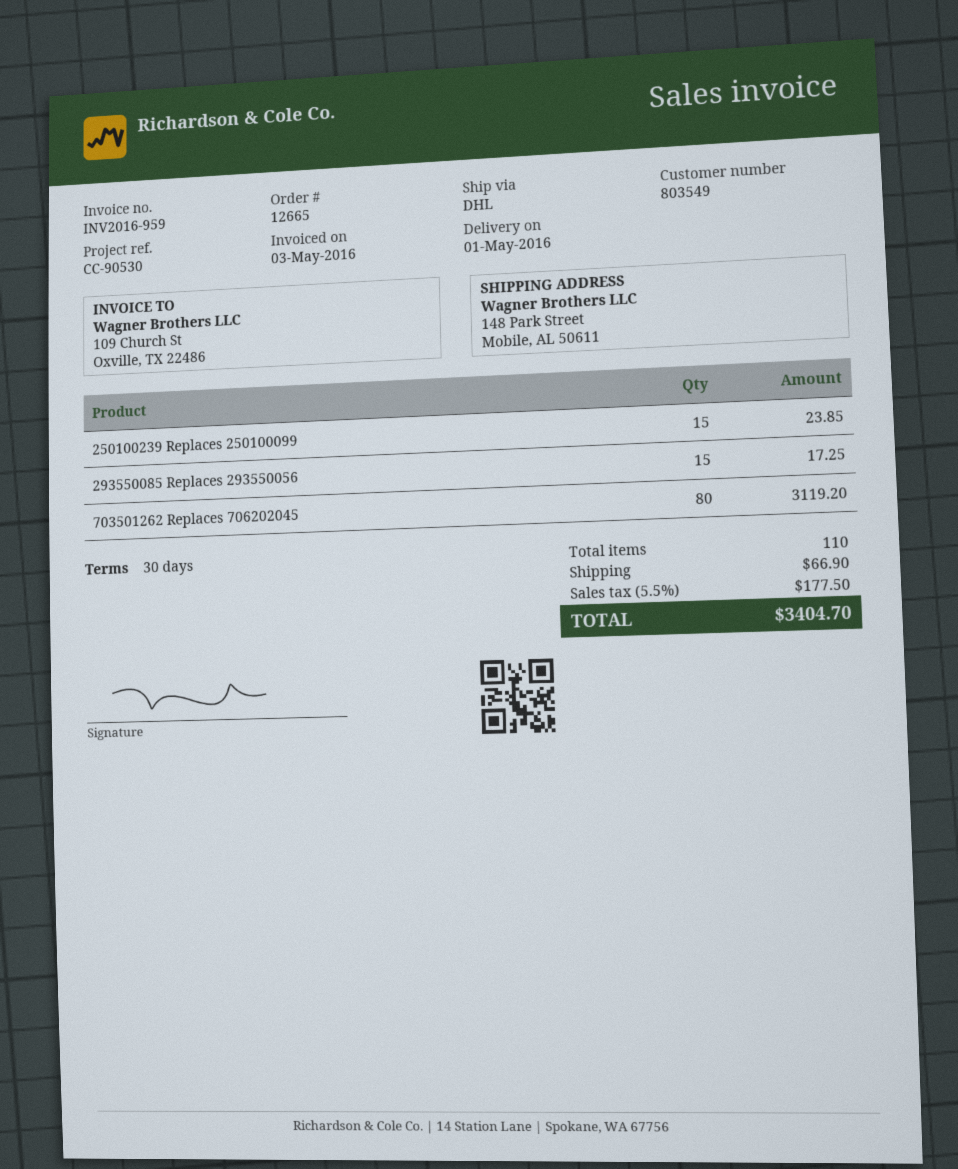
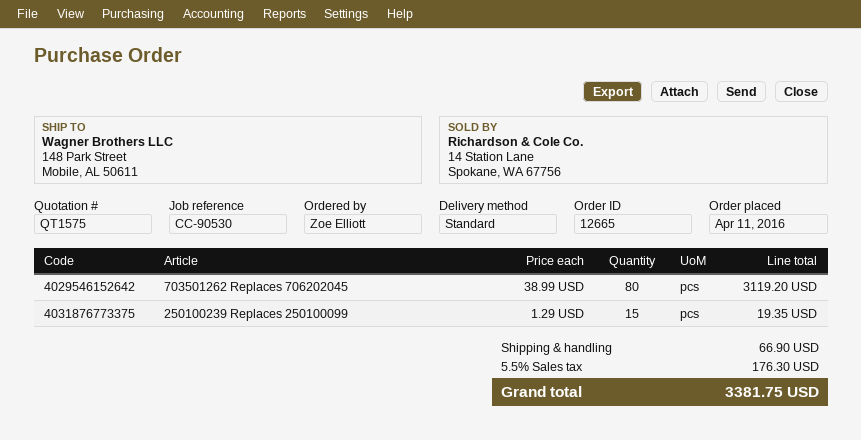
shipping method: DHL -> standard
250100239 Replaces 250100099: 15 for 23.85 -> 15 for 19.35
293550085 Replaces 293550056: 15 for 17.25 -> none
tax: 5.5% = 177.50 -> 5.5% = 176.30
total: 3404.70 -> 3381.75

